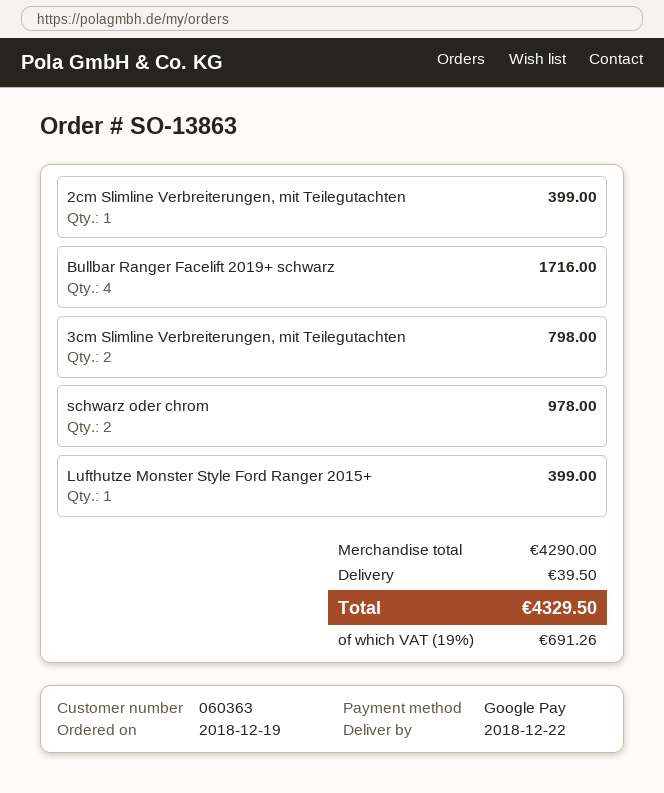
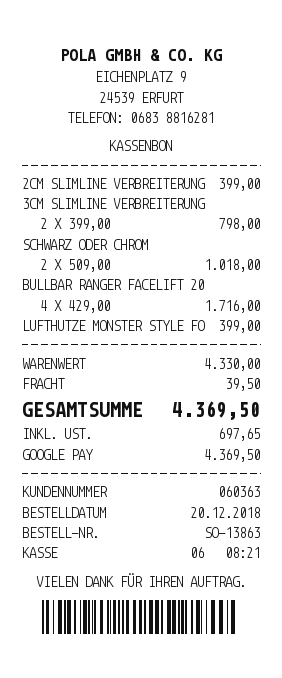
order date: 2018-12-19 -> 2018-12-20
schwarz oder chrom: 2 for 978.00 -> 2 for 1018.00
subtotal: 4290.00 -> 4330.00
tax: 691.26 -> 697.65
total: 4329.50 -> 4369.50

